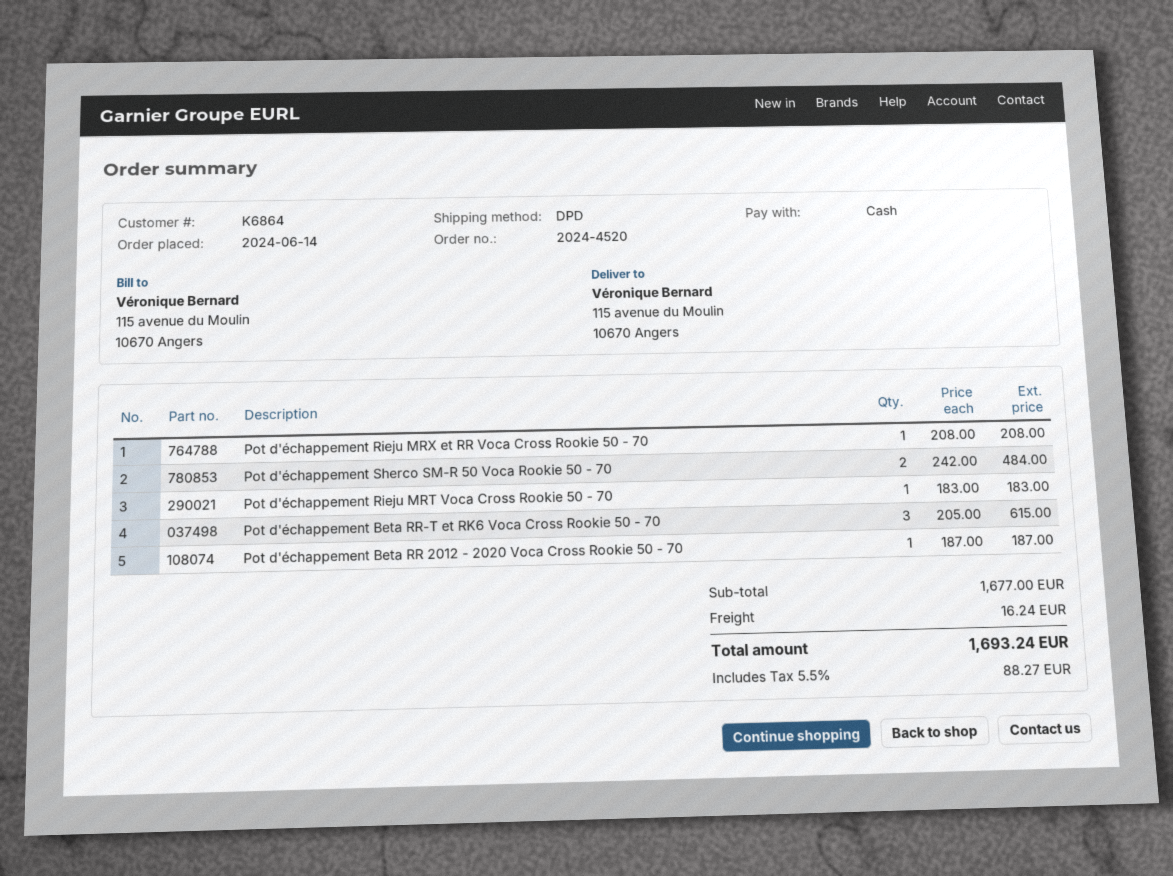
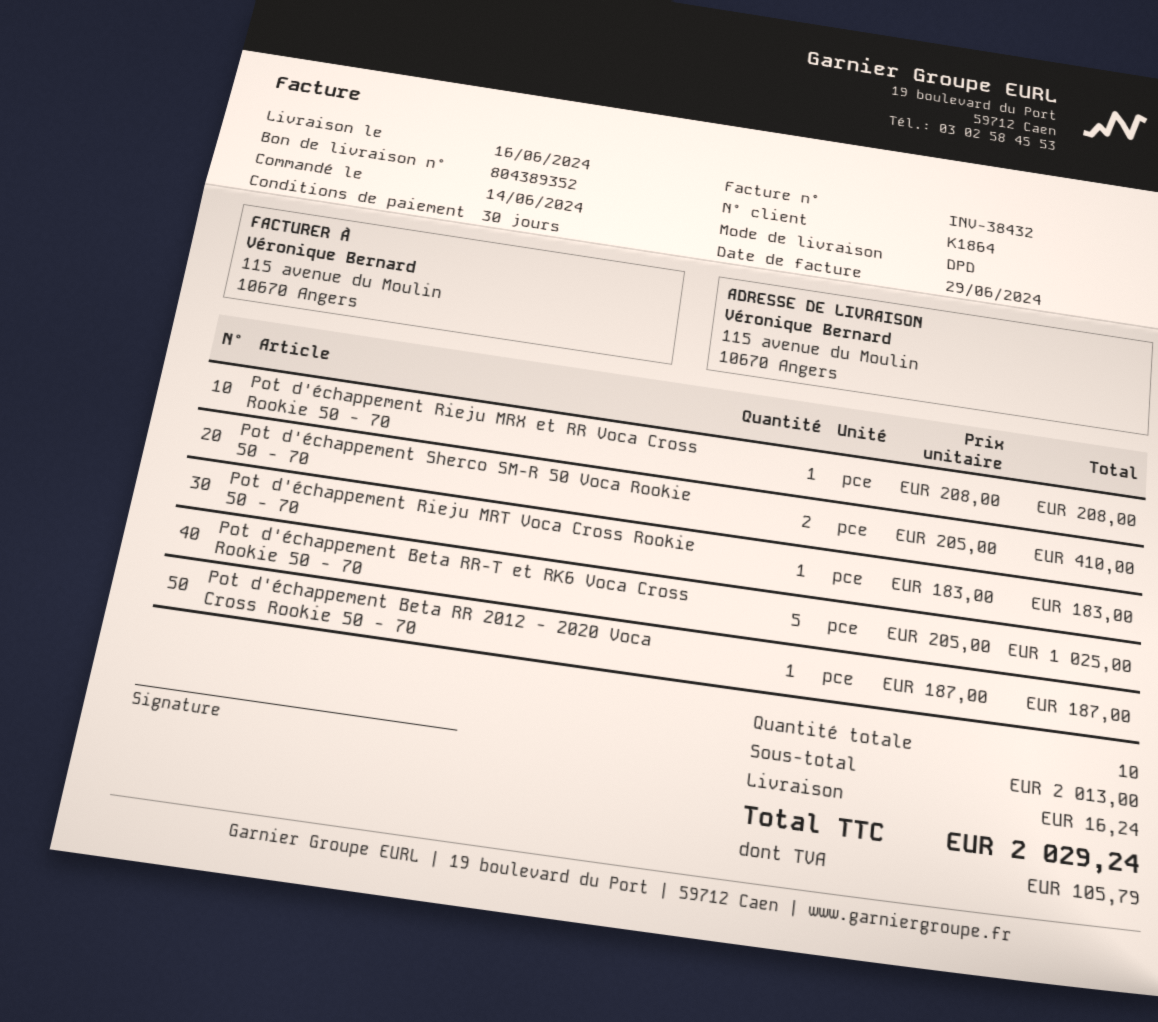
customer number: K6864 -> K1864
Pot d'échappement Sherco SM-R 50 Voca Rookie 50 - 70: 2 x 242.00 = 484.00 -> 2 x 205.00 = 410.00
Pot d'échappement Beta RR-T et RK6 Voca Cross Rookie 50 - 70: 3 x 205.00 = 615.00 -> 5 x 205.00 = 1025.00
subtotal: 1677.00 -> 2013.00
tax: 88.27 -> 105.79
total: 1693.24 -> 2029.24

